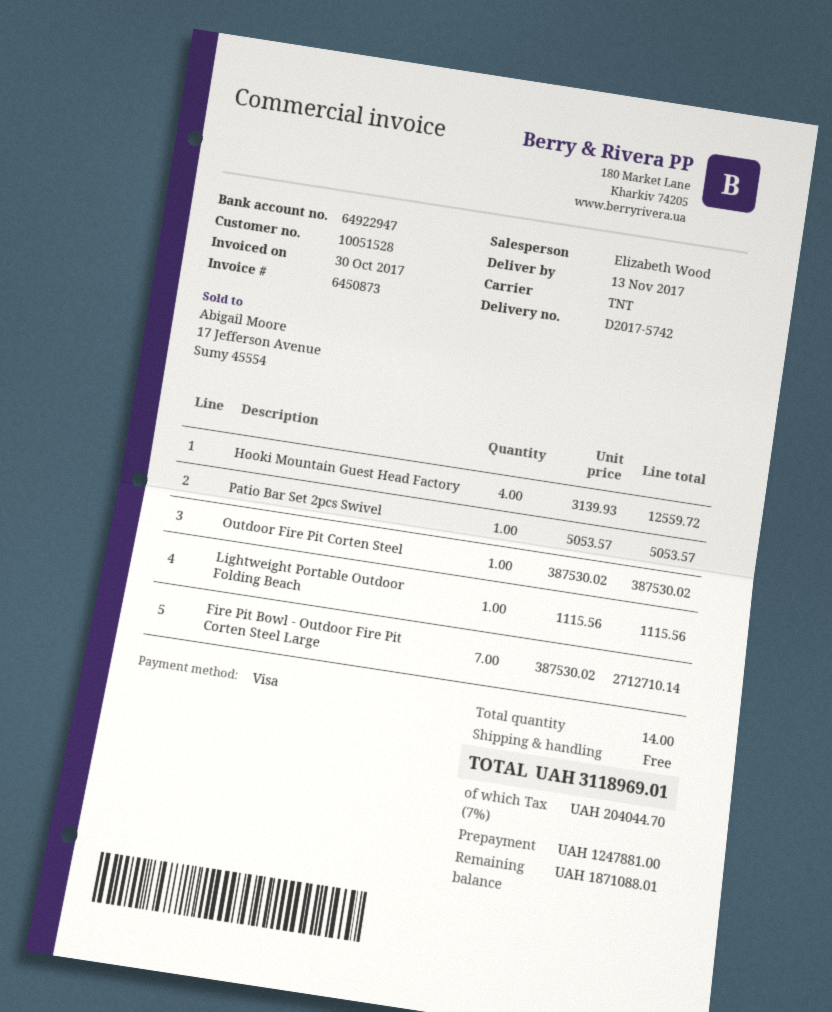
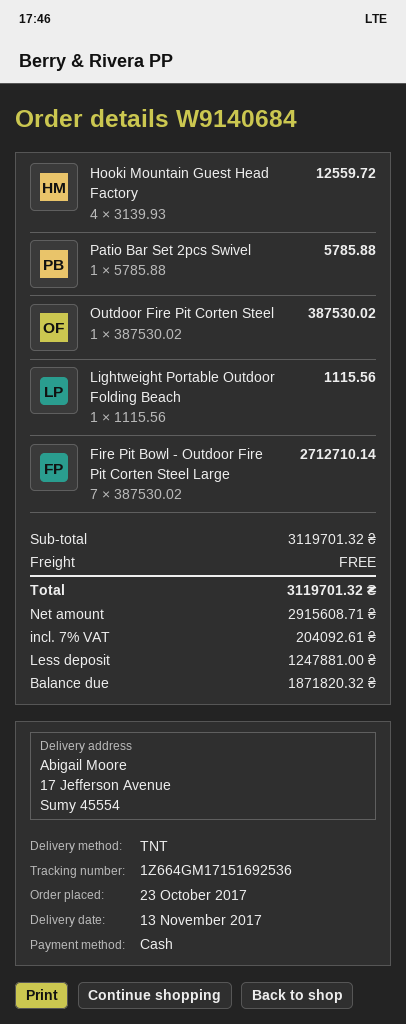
payment method: Visa -> cash
Patio Bar Set 2pcs Swivel: 1 x 5053.57 = 5053.57 -> 1 x 5785.88 = 5785.88
tax: 7% = 204044.70 -> 7% = 204092.61
total: 3118969.01 -> 3119701.32
balance: 1871088.01 -> 1871820.32

